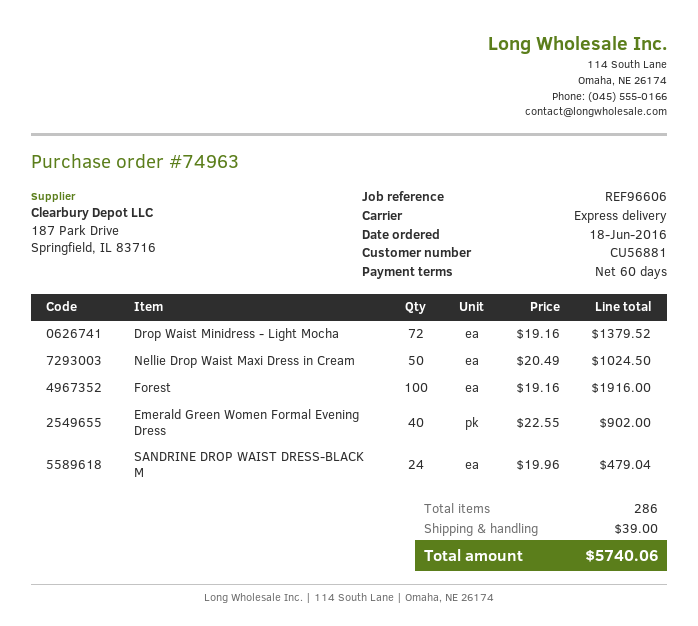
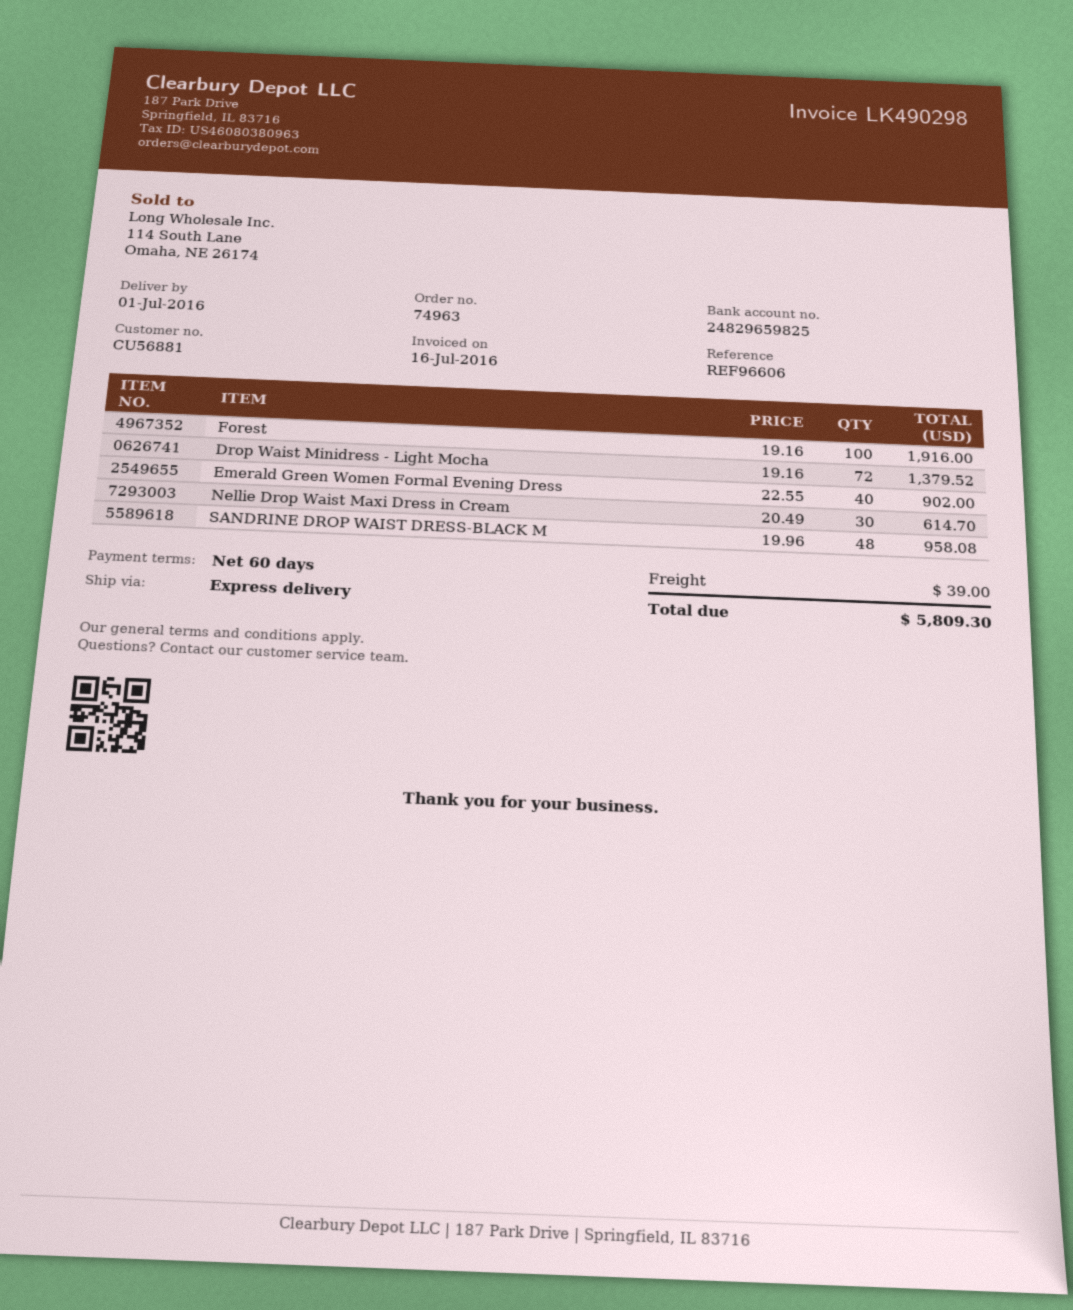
Nellie Drop Waist Maxi Dress in Cream: 50 x 20.49 = 1024.50 -> 30 x 20.49 = 614.70
SANDRINE DROP WAIST DRESS-BLACK M: 24 x 19.96 = 479.04 -> 48 x 19.96 = 958.08
total: 5740.06 -> 5809.30

